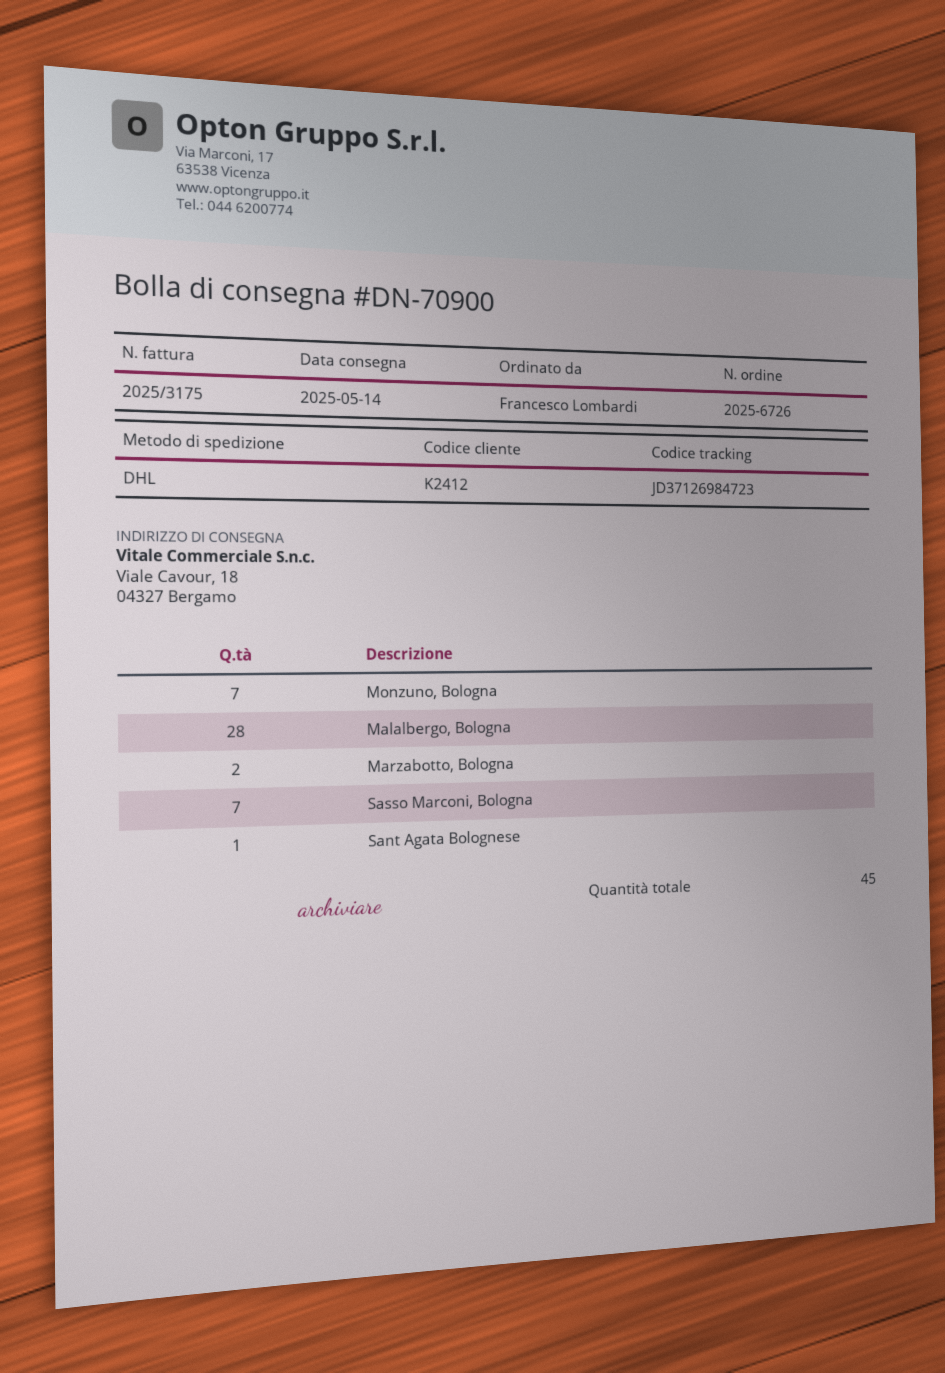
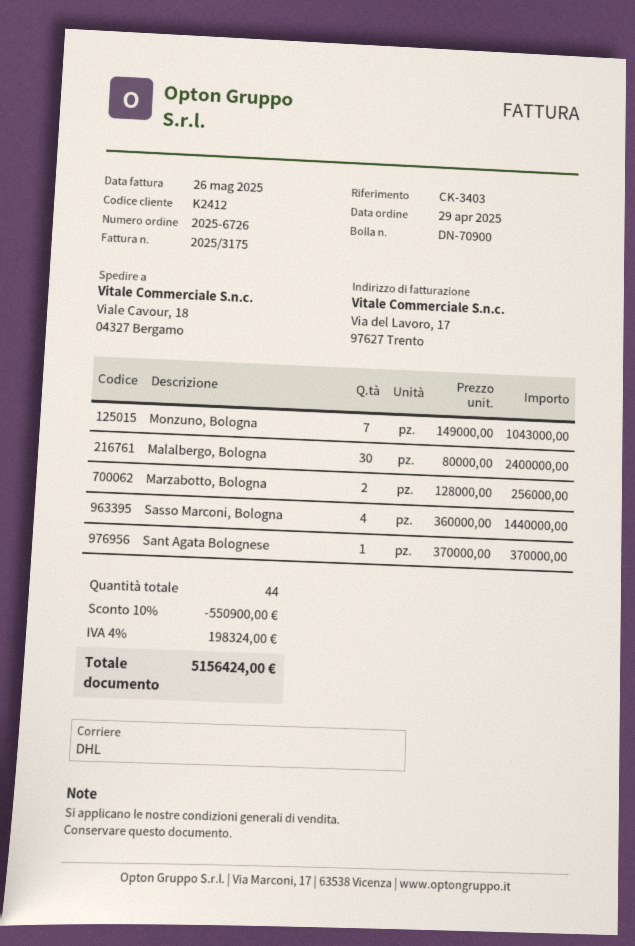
Malalbergo, Bologna: 28 -> 30
Sasso Marconi, Bologna: 7 -> 4
total quantity: 45 -> 44

